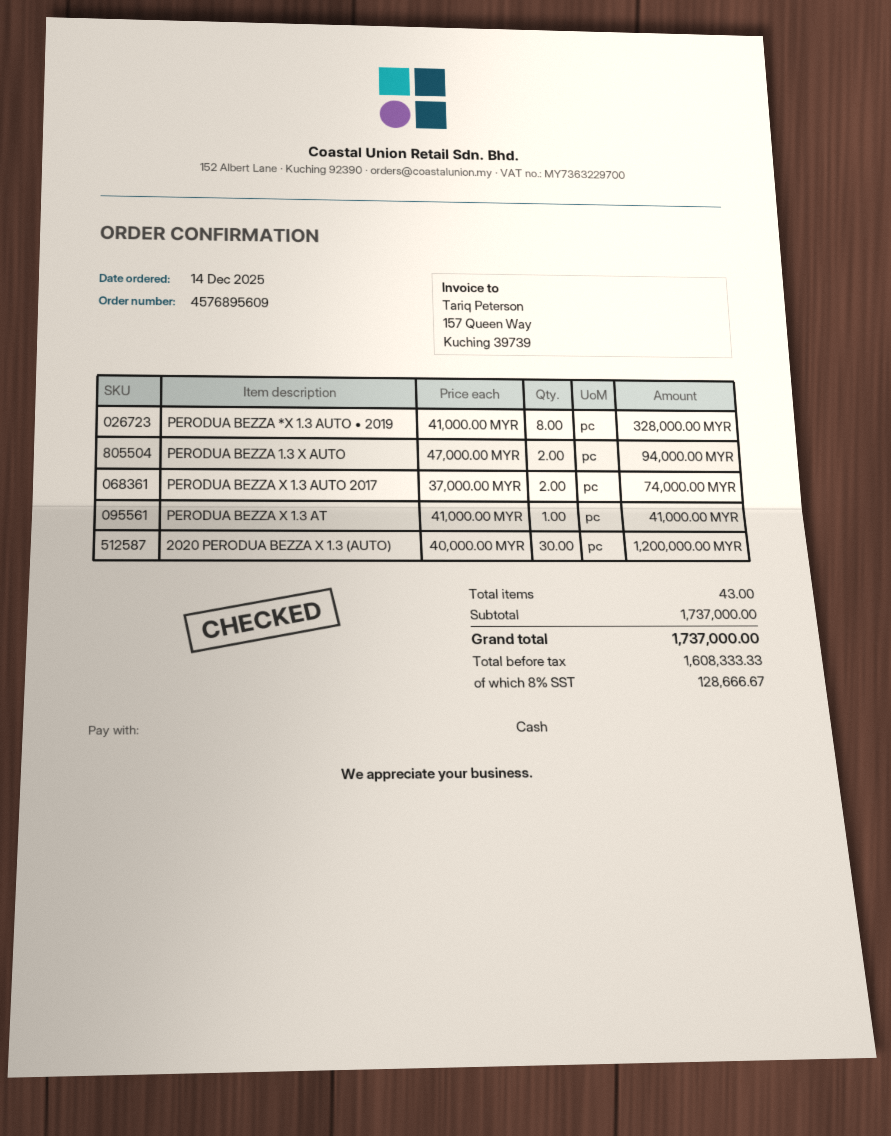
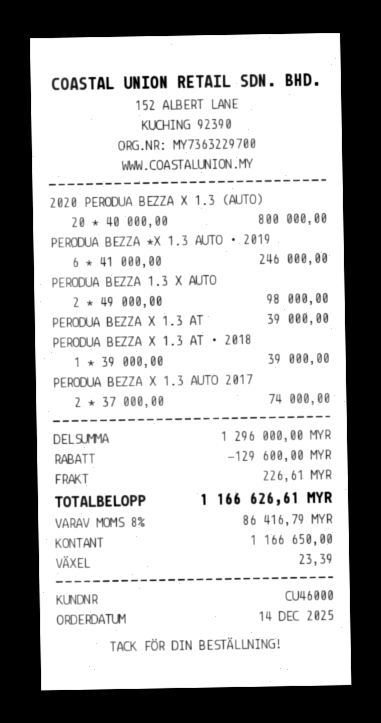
PERODUA BEZZA *X 1.3 AUTO • 2019: 8 x 41000.00 = 328000.00 -> 6 x 41000.00 = 246000.00
PERODUA BEZZA 1.3 X AUTO: 2 x 47000.00 = 94000.00 -> 2 x 49000.00 = 98000.00
PERODUA BEZZA X 1.3 AT: 1 x 41000.00 = 41000.00 -> 1 x 39000.00 = 39000.00
2020 PERODUA BEZZA X 1.3 (AUTO): 30 x 40000.00 = 1200000.00 -> 20 x 40000.00 = 800000.00
PERODUA BEZZA X 1.3 AT • 2018: none -> 1 x 39000.00 = 39000.00
subtotal: 1737000.00 -> 1296000.00
discount: none -> 129600.00
shipping: none -> 226.61
tax: 8% = 128666.67 -> 8% = 86416.79
total: 1737000.00 -> 1166626.61

